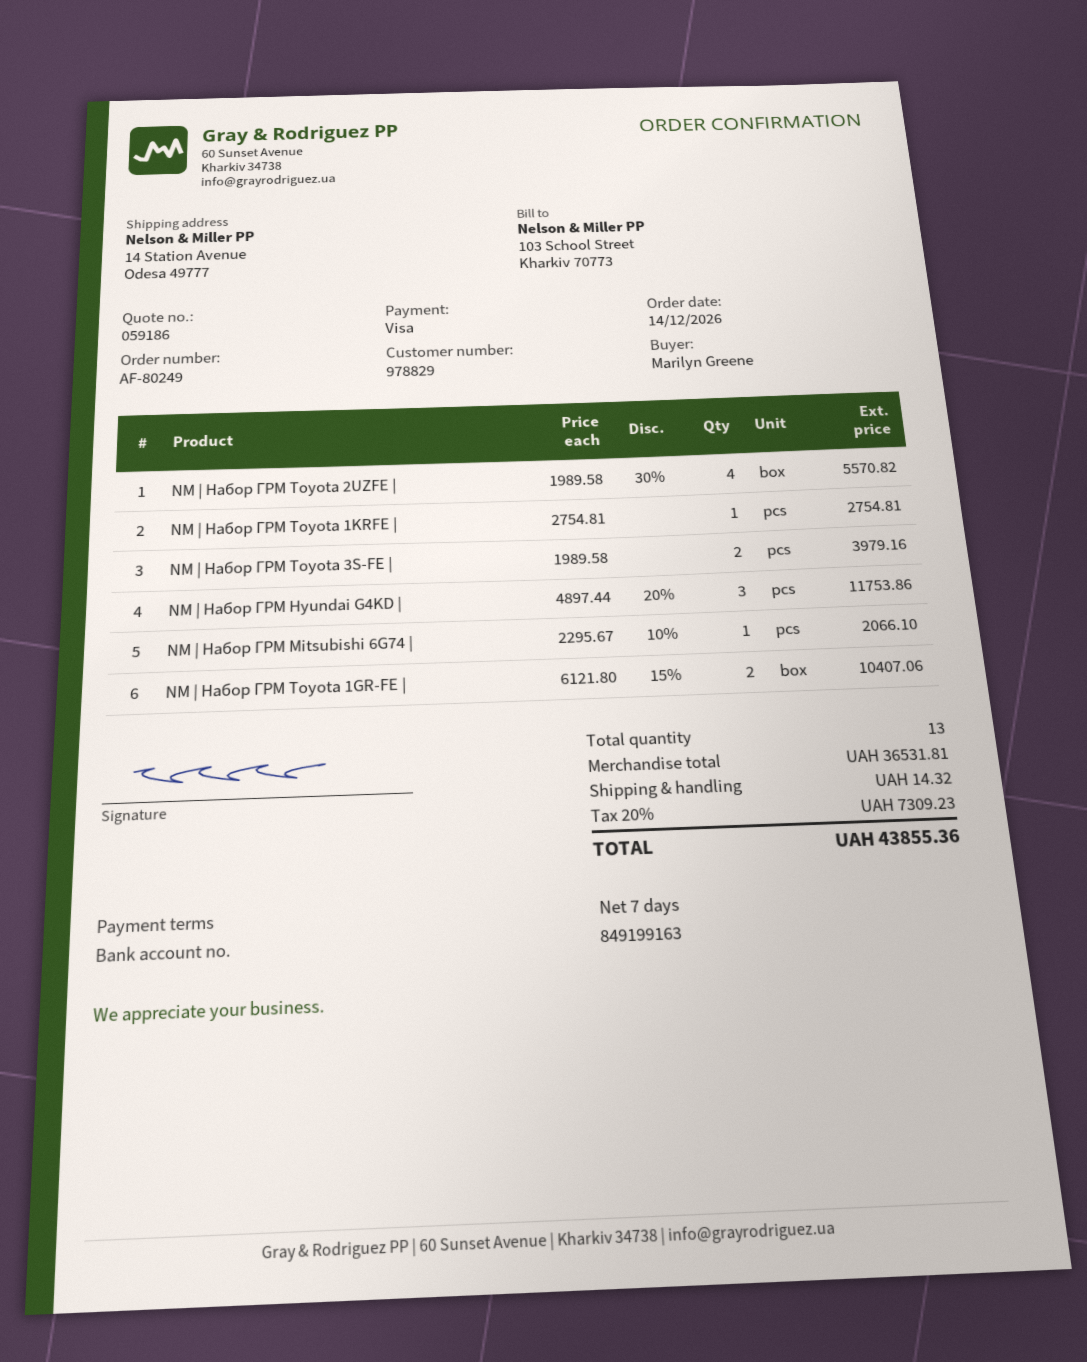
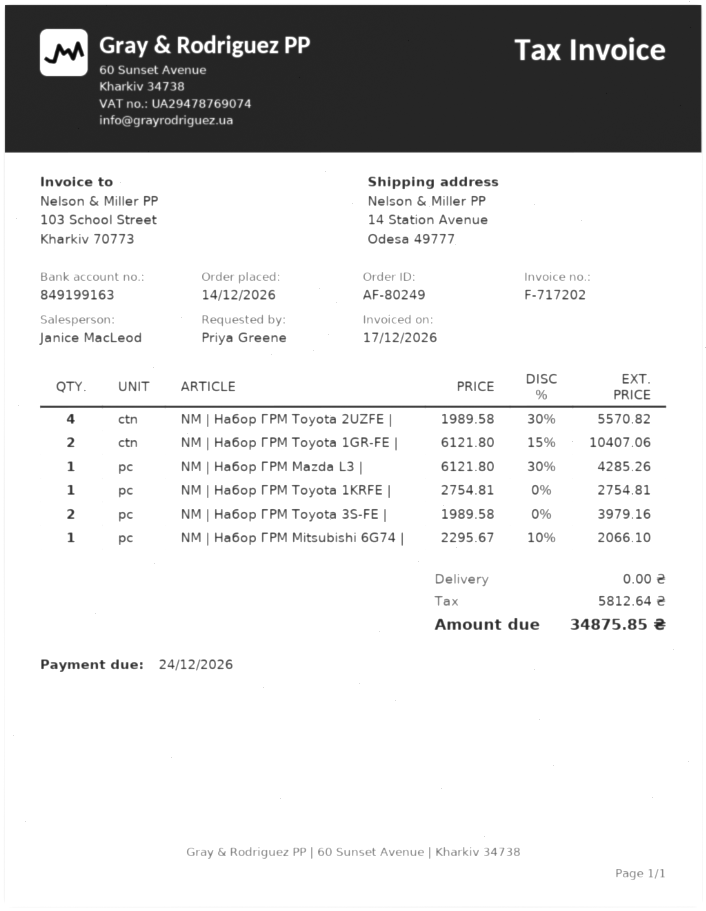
ordered by: Marilyn Greene -> Priya Greene
NM | Набор ГРМ Hyundai G4KD |: 3 x 4897.44 - 20% = 11753.86 -> none
NM | Набор ГРМ Mazda L3 |: none -> 1 x 6121.80 - 30% = 4285.26
shipping: 14.32 -> 0.00
tax: 7309.23 -> 5812.64
total: 43855.36 -> 34875.85

